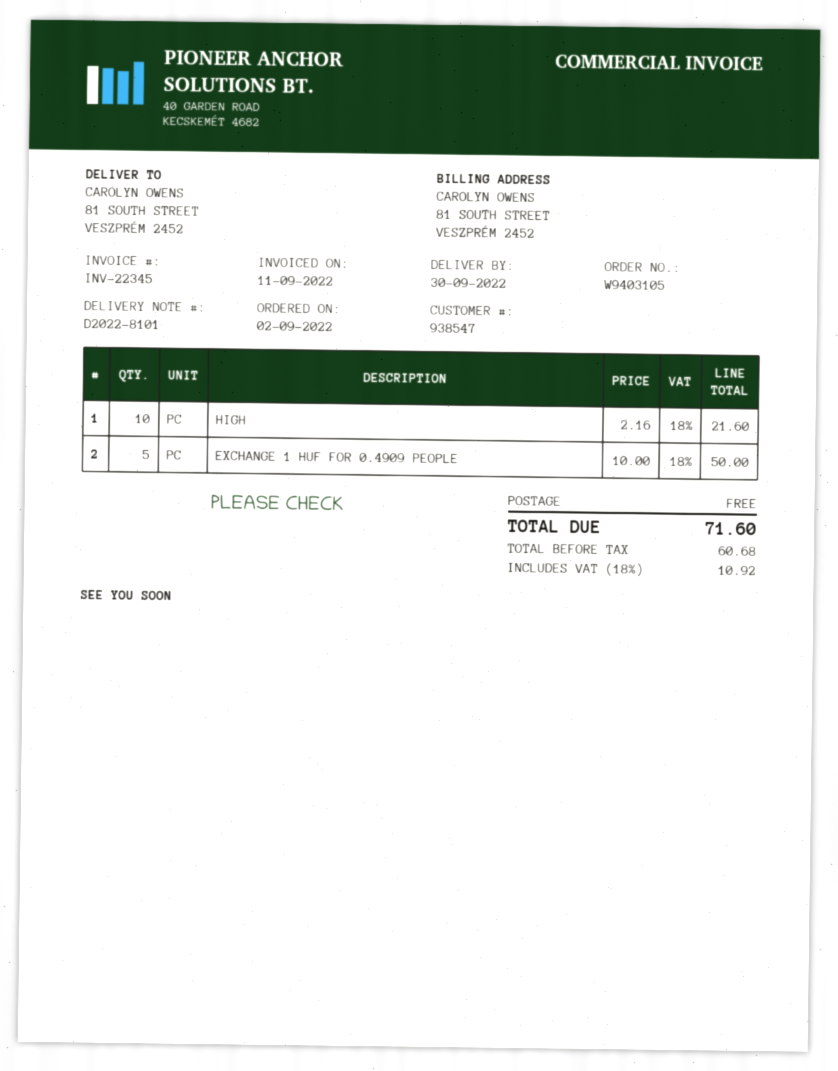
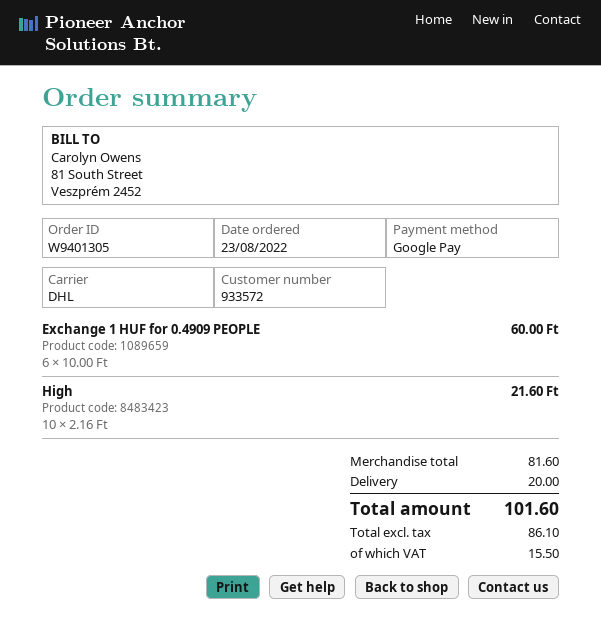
order number: W9403105 -> W9401305
order date: 2022-09-02 -> 2022-08-23
customer number: 938547 -> 933572
EXCHANGE 1 HUF FOR 0.4909 PEOPLE: 5 x 10.00 = 50.00 -> 6 x 10.00 = 60.00
shipping: 0.00 -> 20.00
net: 60.68 -> 86.10
tax: 10.92 -> 15.50
total: 71.60 -> 101.60

